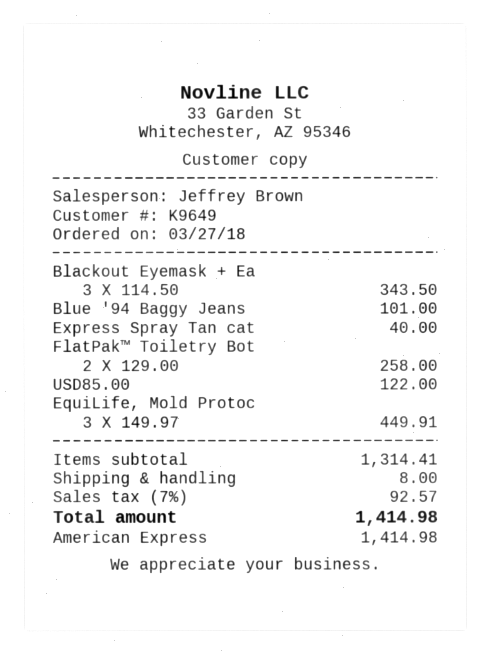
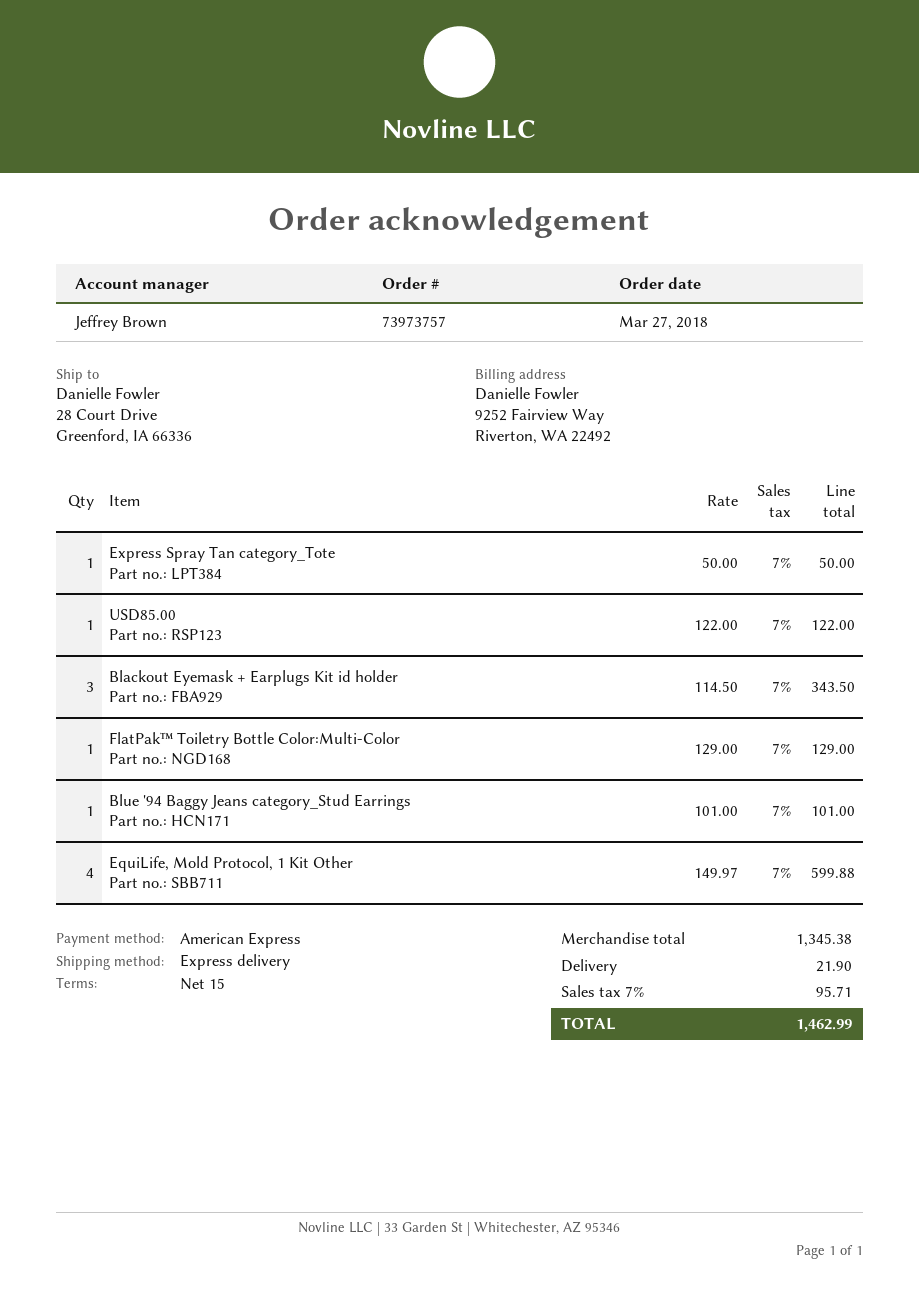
Express Spray Tan cat: 1 x 40.00 = 40.00 -> 1 x 50.00 = 50.00
FlatPak™ Toiletry Bot: 2 x 129.00 = 258.00 -> 1 x 129.00 = 129.00
EquiLife, Mold Protoc: 3 x 149.97 = 449.91 -> 4 x 149.97 = 599.88
subtotal: 1314.41 -> 1345.38
shipping: 8.00 -> 21.90
tax: 7% = 92.57 -> 7% = 95.71
total: 1414.98 -> 1462.99

